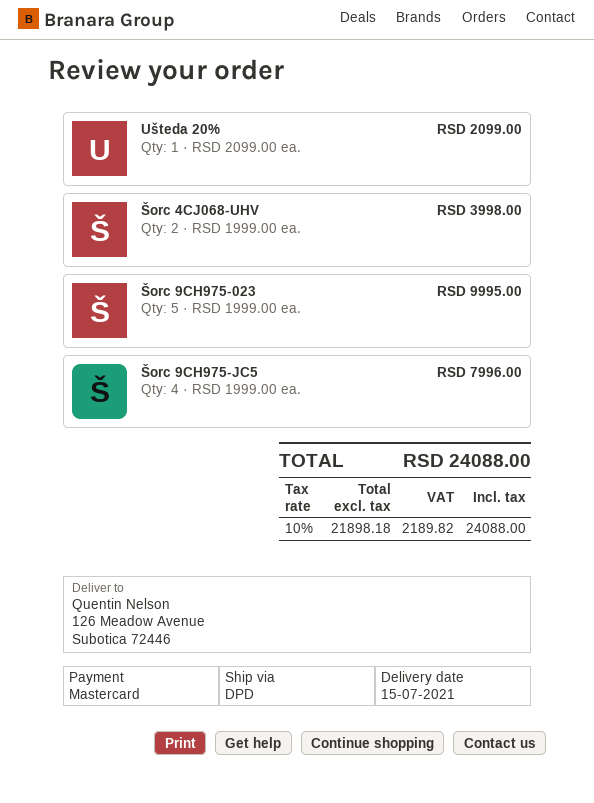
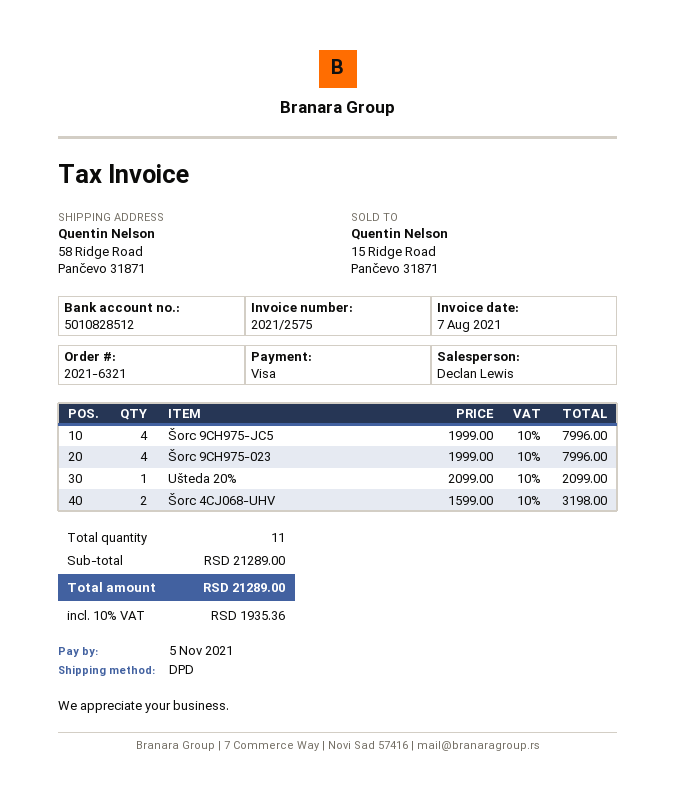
payment method: Mastercard -> Visa
ship to: 126 Meadow Avenue, Subotica 72446 -> 58 Ridge Road, Pančevo 31871
Šorc 4CJ068-UHV: 2 x 1999.00 = 3998.00 -> 2 x 1599.00 = 3198.00
Šorc 9CH975-023: 5 x 1999.00 = 9995.00 -> 4 x 1999.00 = 7996.00
tax: 10% = 2189.82 -> 10% = 1935.36
total: 24088.00 -> 21289.00

